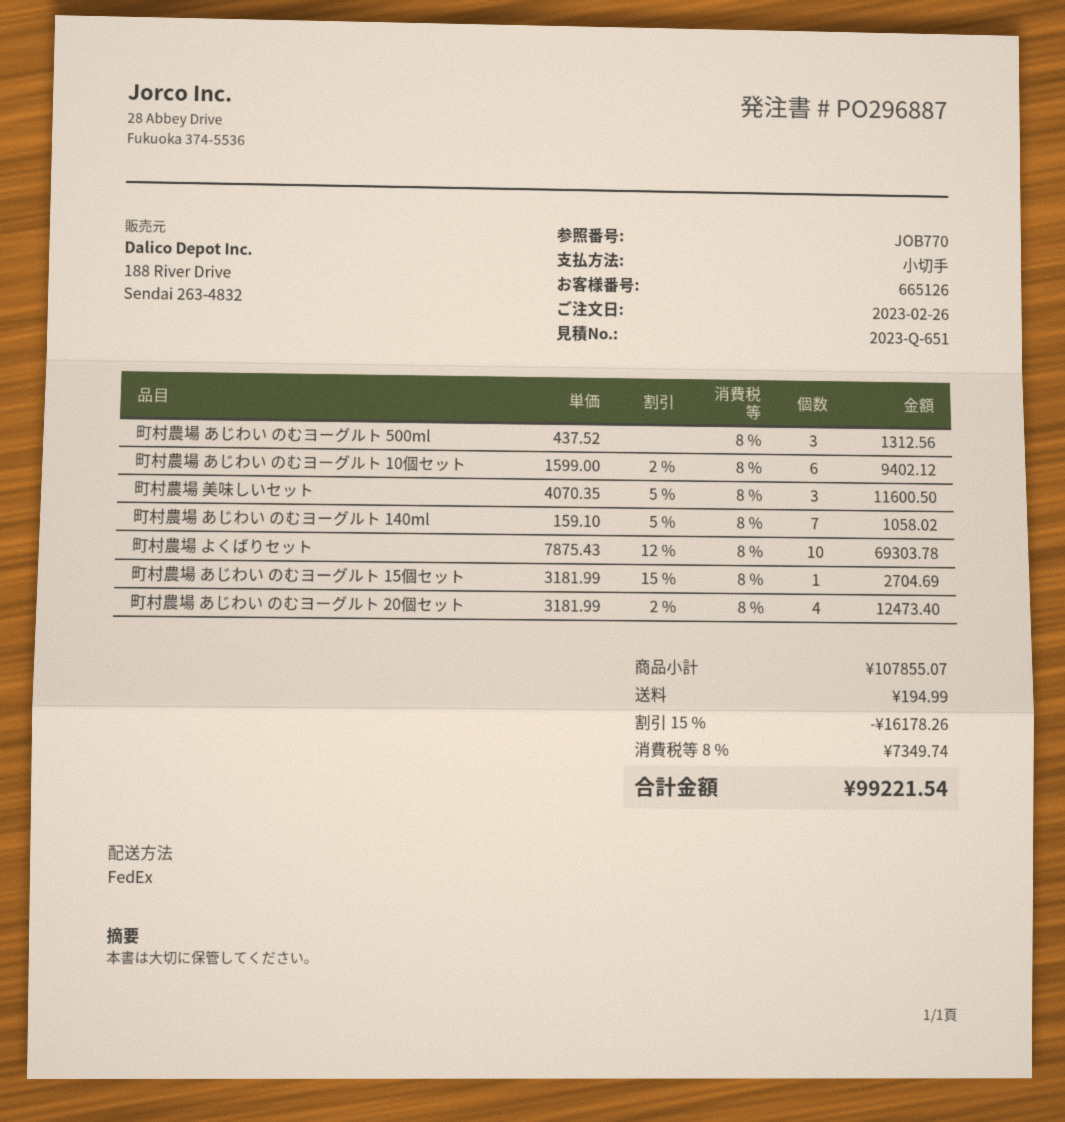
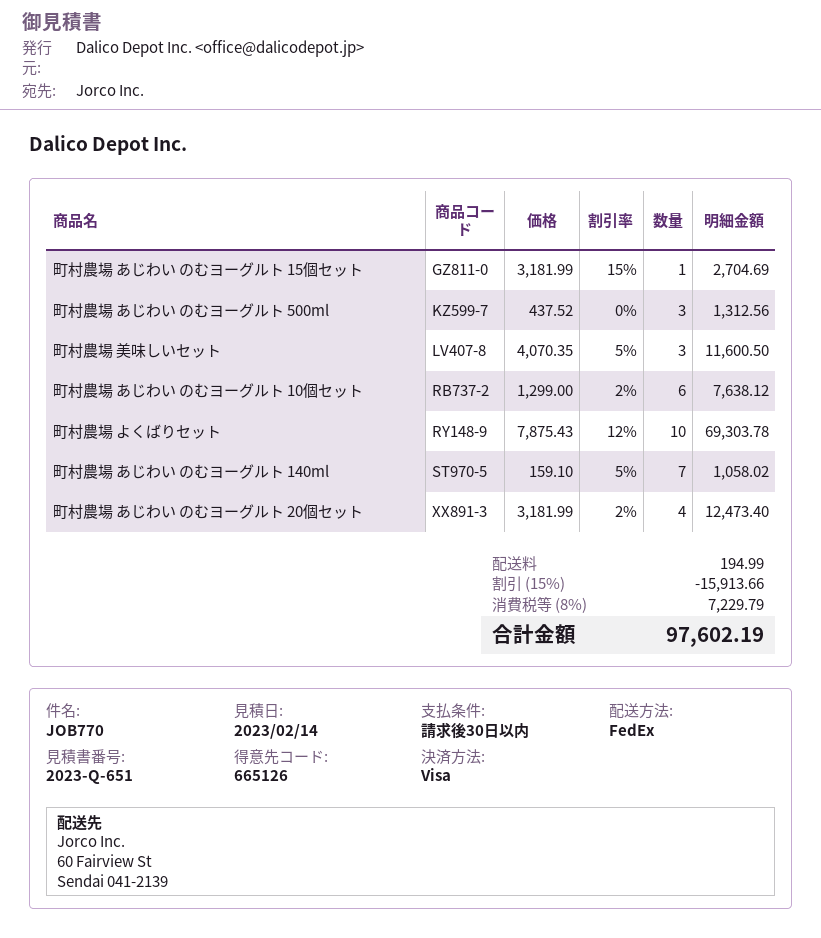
payment method: cheque -> Visa
町村農場 あじわい のむヨーグルト 10個セット: 6 x 1599.00 - 2% = 9402.12 -> 6 x 1299.00 - 2% = 7638.12
discount: 15% = 16178.26 -> 15% = 15913.66
tax: 8% = 7349.74 -> 8% = 7229.79
total: 99221.54 -> 97602.19

